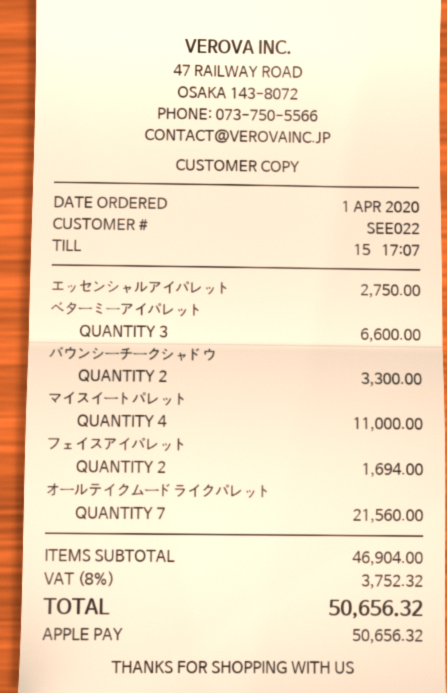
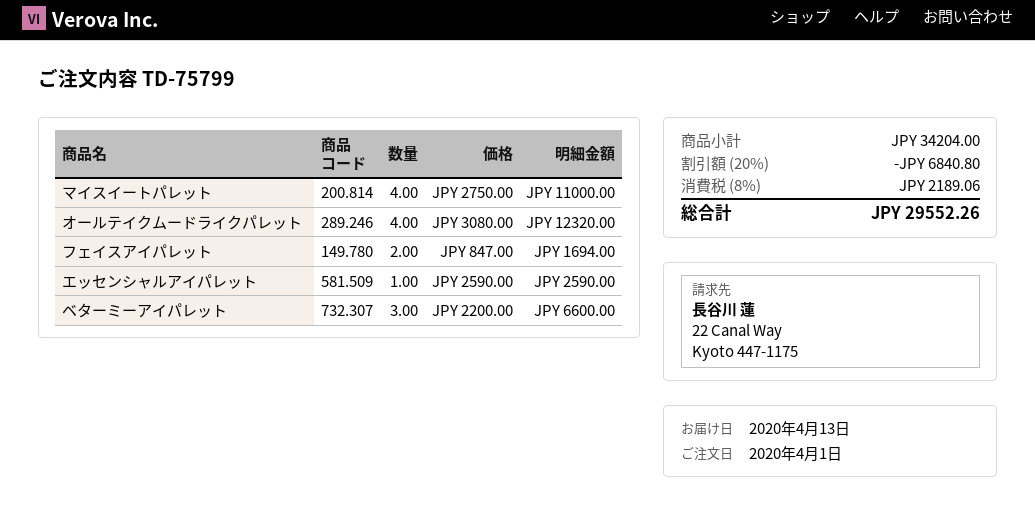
エッセンシャルアイパレット: 1 for 2750.00 -> 1 for 2590.00
バウンシーチークシャドウ: 2 for 3300.00 -> none
オールテイクムードライクパレット: 7 for 21560.00 -> 4 for 12320.00
subtotal: 46904.00 -> 34204.00
discount: none -> 20% = 6840.80
tax: 8% = 3752.32 -> 8% = 2189.06
total: 50656.32 -> 29552.26

